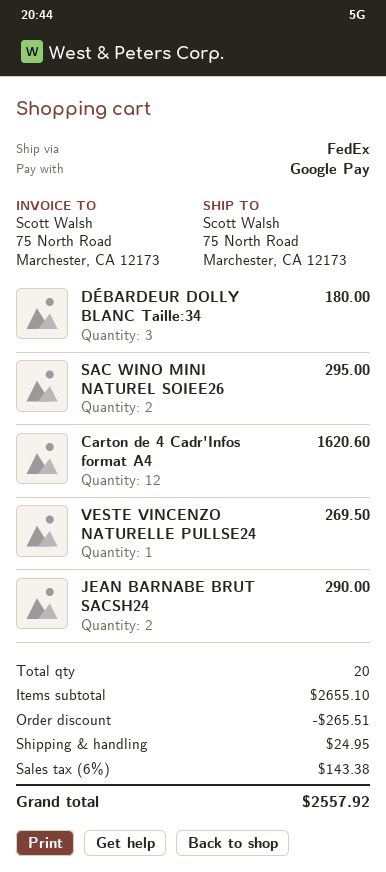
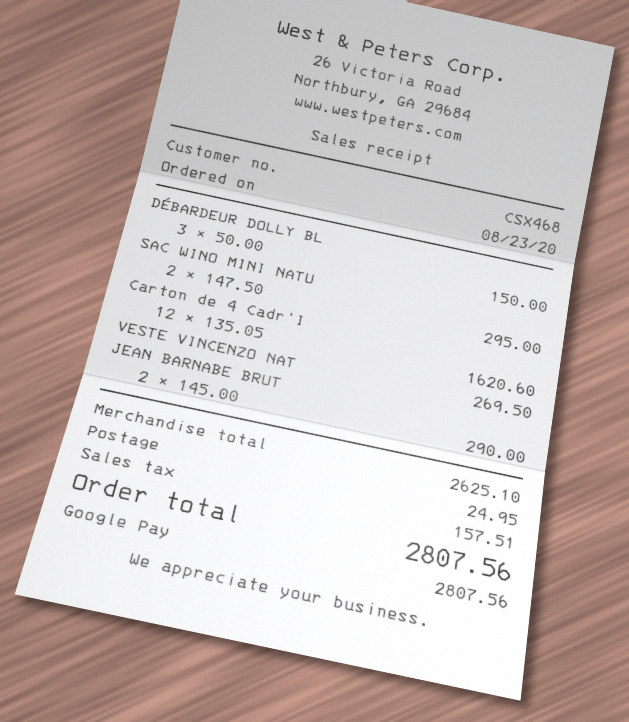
DÉBARDEUR DOLLY BLANC Taille:34: 3 for 180.00 -> 3 for 150.00
subtotal: 2655.10 -> 2625.10
discount: 265.51 -> none
tax: 143.38 -> 157.51
total: 2557.92 -> 2807.56

